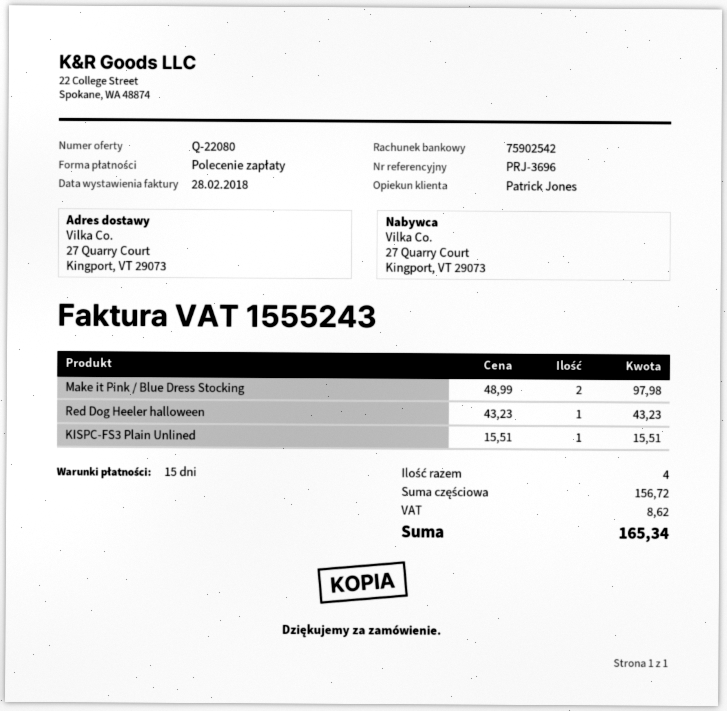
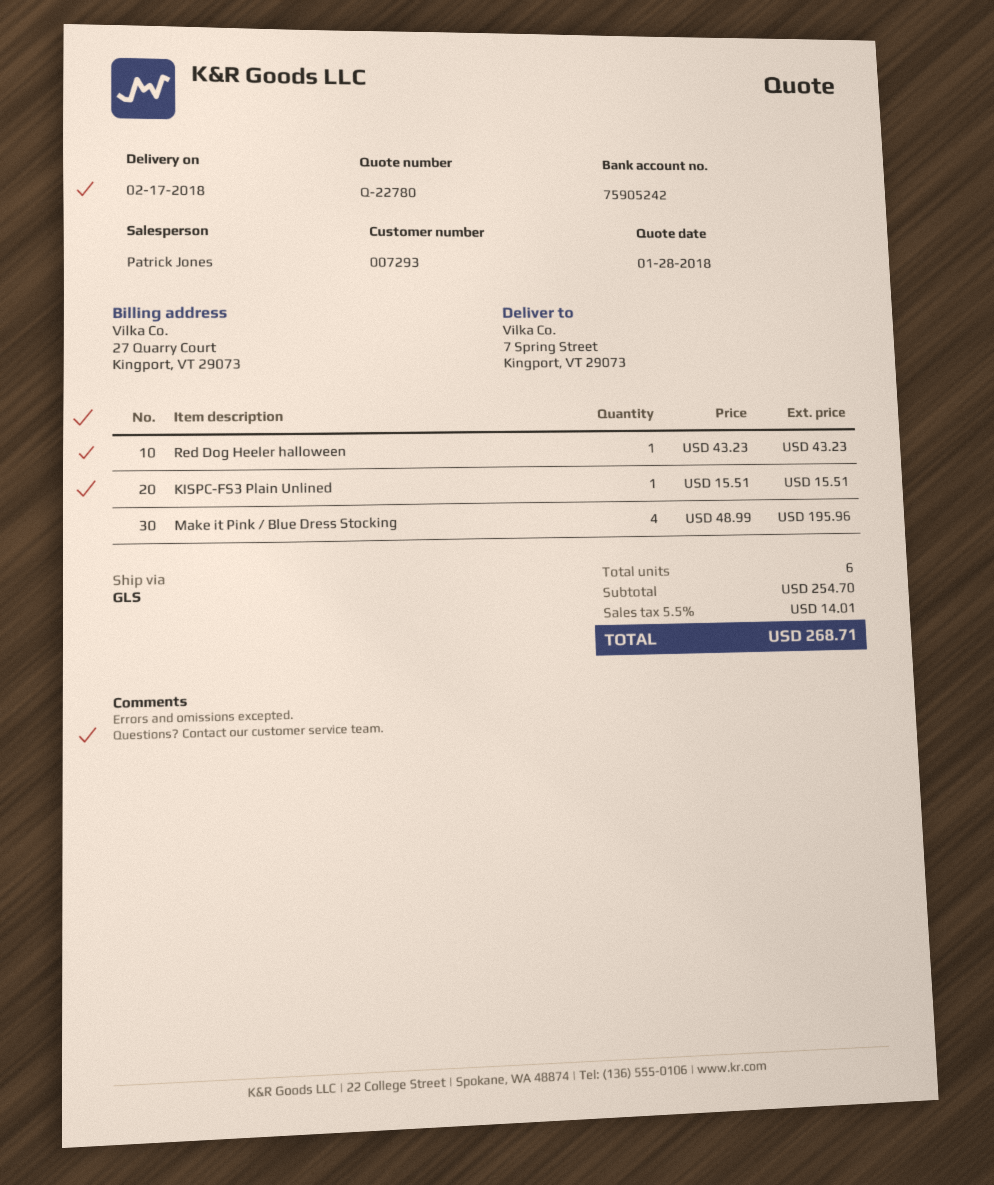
quote number: Q-22080 -> Q-22780
bank account: 75902542 -> 75905242
ship to: 27 Quarry Court, Kingport, VT 29073 -> 7 Spring Street, Kingport, VT 29073
Make it Pink / Blue Dress Stocking: 2 x 48.99 = 97.98 -> 4 x 48.99 = 195.96
total quantity: 4 -> 6
subtotal: 156.72 -> 254.70
tax: 8.62 -> 14.01
total: 165.34 -> 268.71

